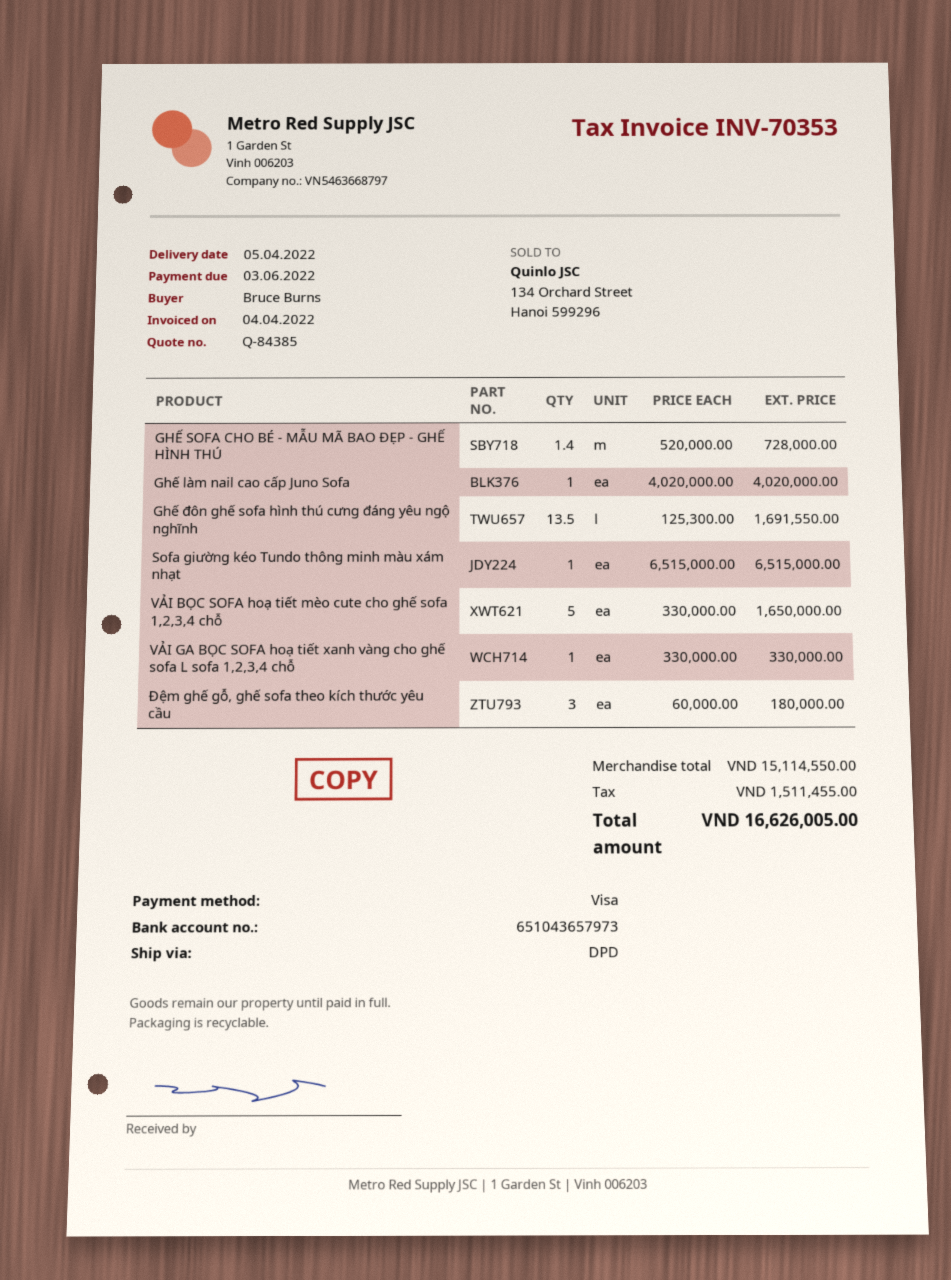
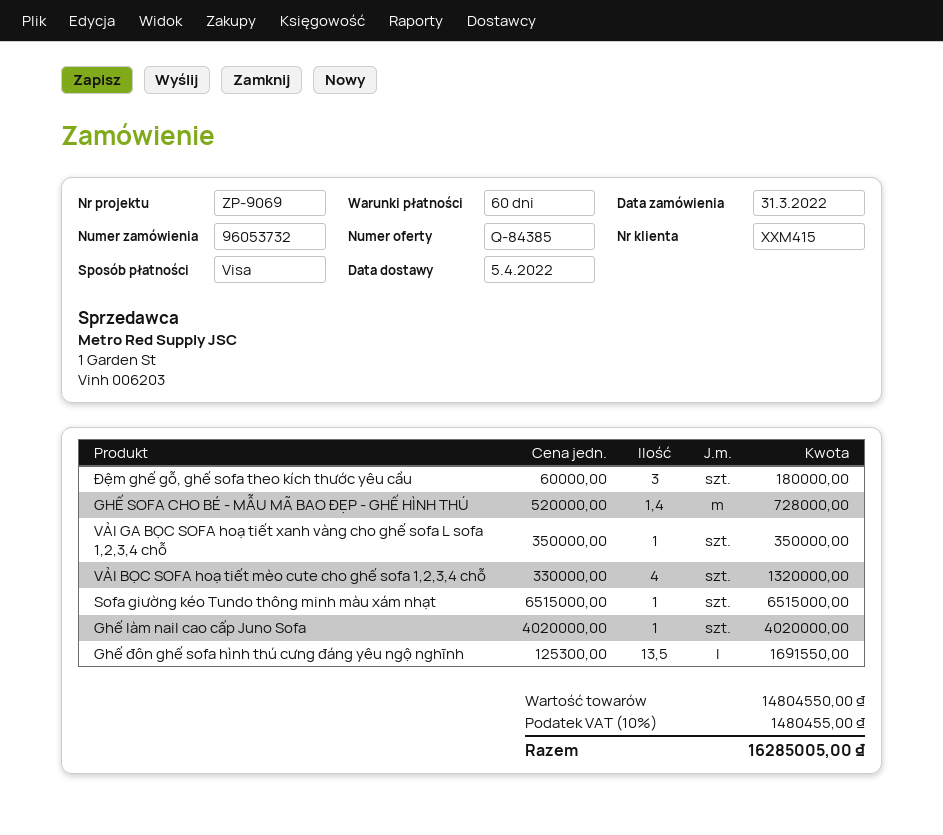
VẢI BỌC SOFA hoạ tiết mèo cute cho ghế sofa 1,2,3,4 chỗ: 5 x 330000.00 = 1650000.00 -> 4 x 330000.00 = 1320000.00
VẢI GA BỌC SOFA hoạ tiết xanh vàng cho ghế sofa L sofa 1,2,3,4 chỗ: 1 x 330000.00 = 330000.00 -> 1 x 350000.00 = 350000.00
subtotal: 15114550.00 -> 14804550.00
tax: 1511455.00 -> 1480455.00
total: 16626005.00 -> 16285005.00

